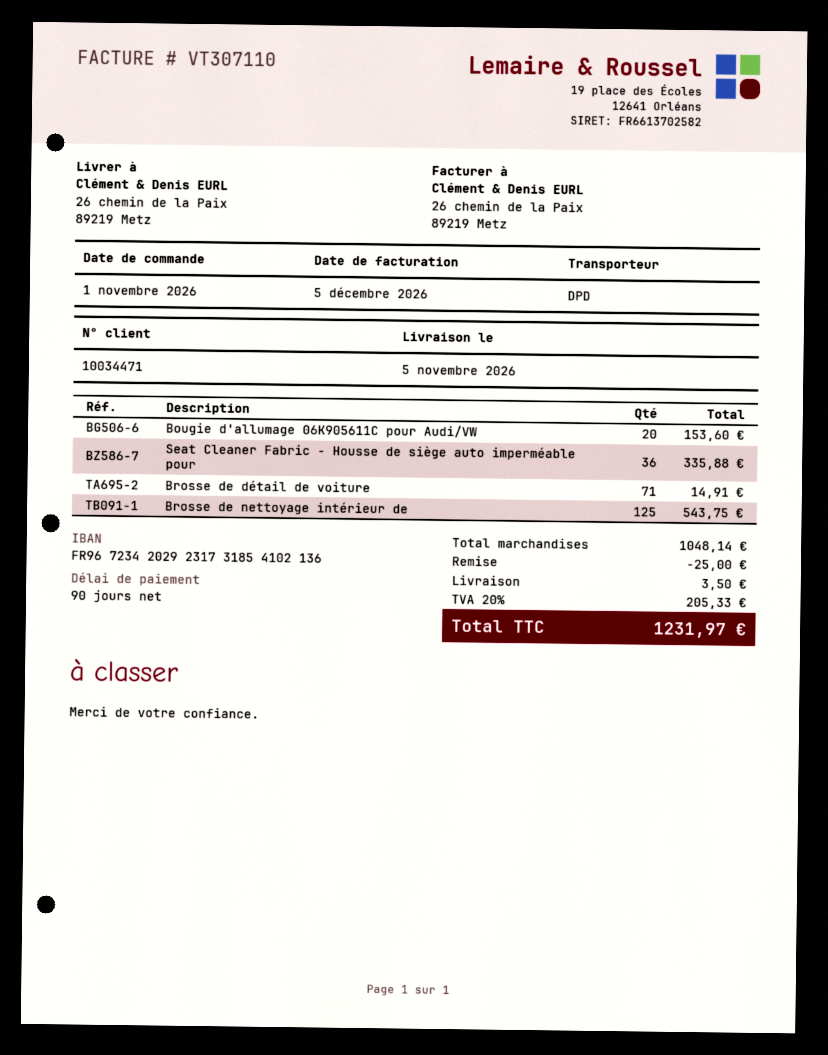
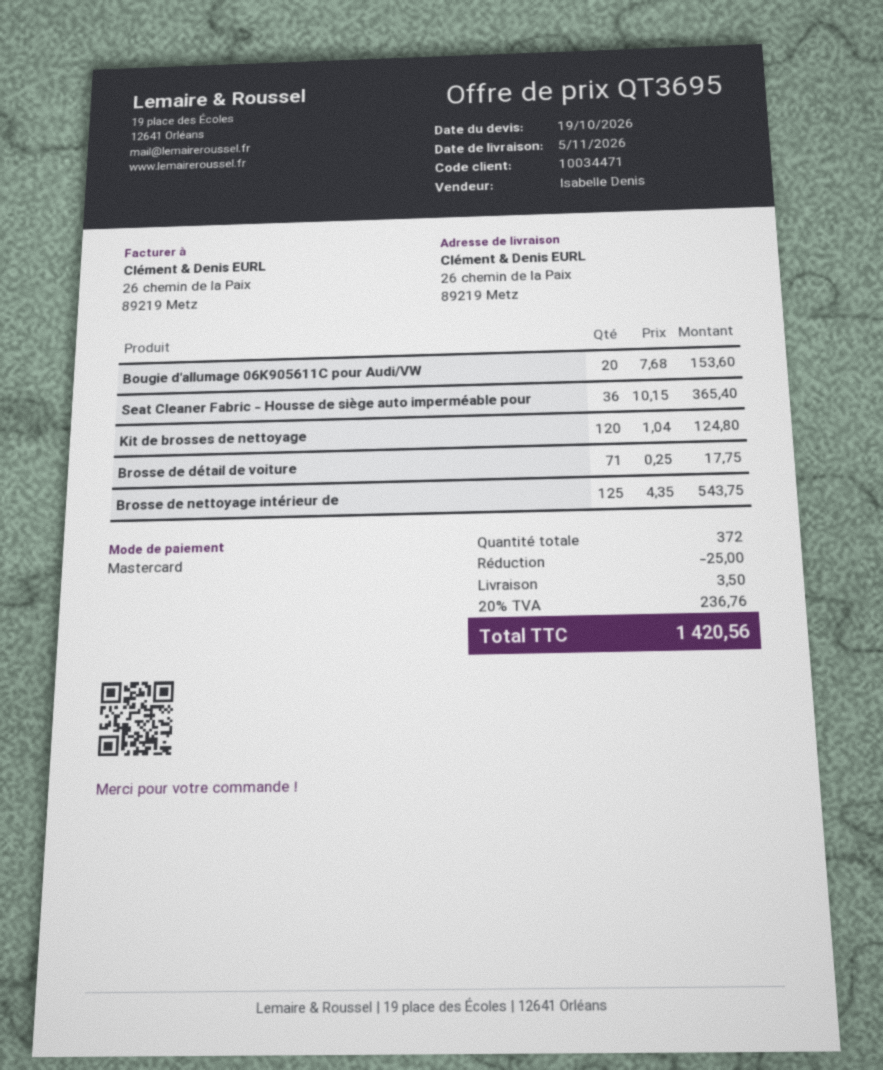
Seat Cleaner Fabric - Housse de siège auto imperméable pour: 36 for 335.88 -> 36 for 365.40
Brosse de détail de voiture: 71 for 14.91 -> 71 for 17.75
Kit de brosses de nettoyage: none -> 120 for 124.80
tax: 20% = 205.33 -> 20% = 236.76
total: 1231.97 -> 1420.56

